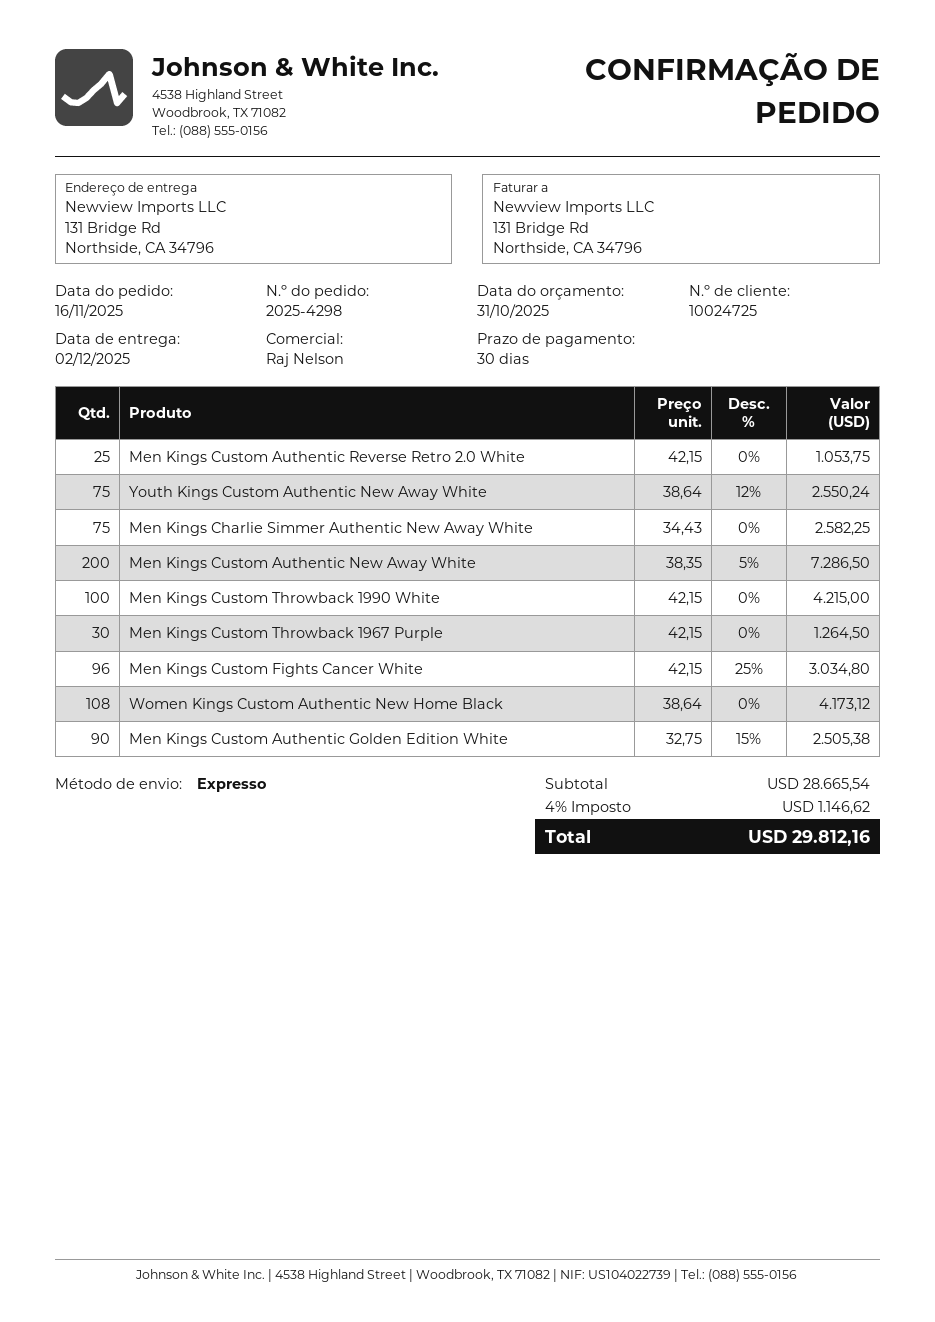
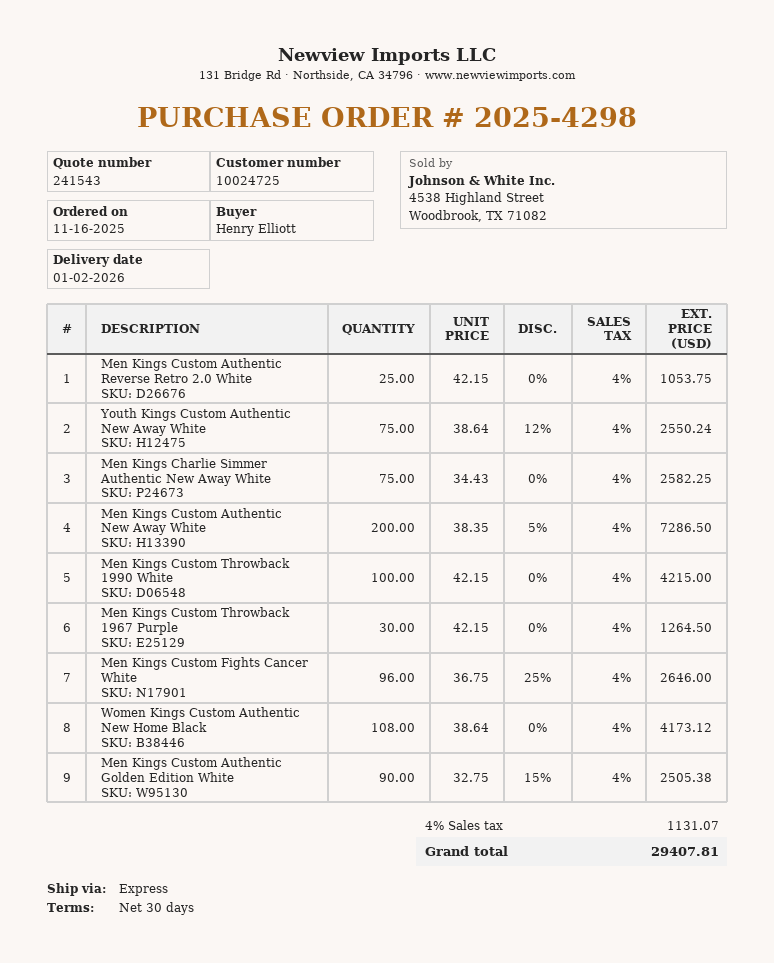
delivery date: 2025-12-02 -> 2026-01-02
Men Kings Custom Fights Cancer White: 96 x 42.15 - 25% = 3034.80 -> 96 x 36.75 - 25% = 2646.00
tax: 4% = 1146.62 -> 4% = 1131.07
total: 29812.16 -> 29407.81

